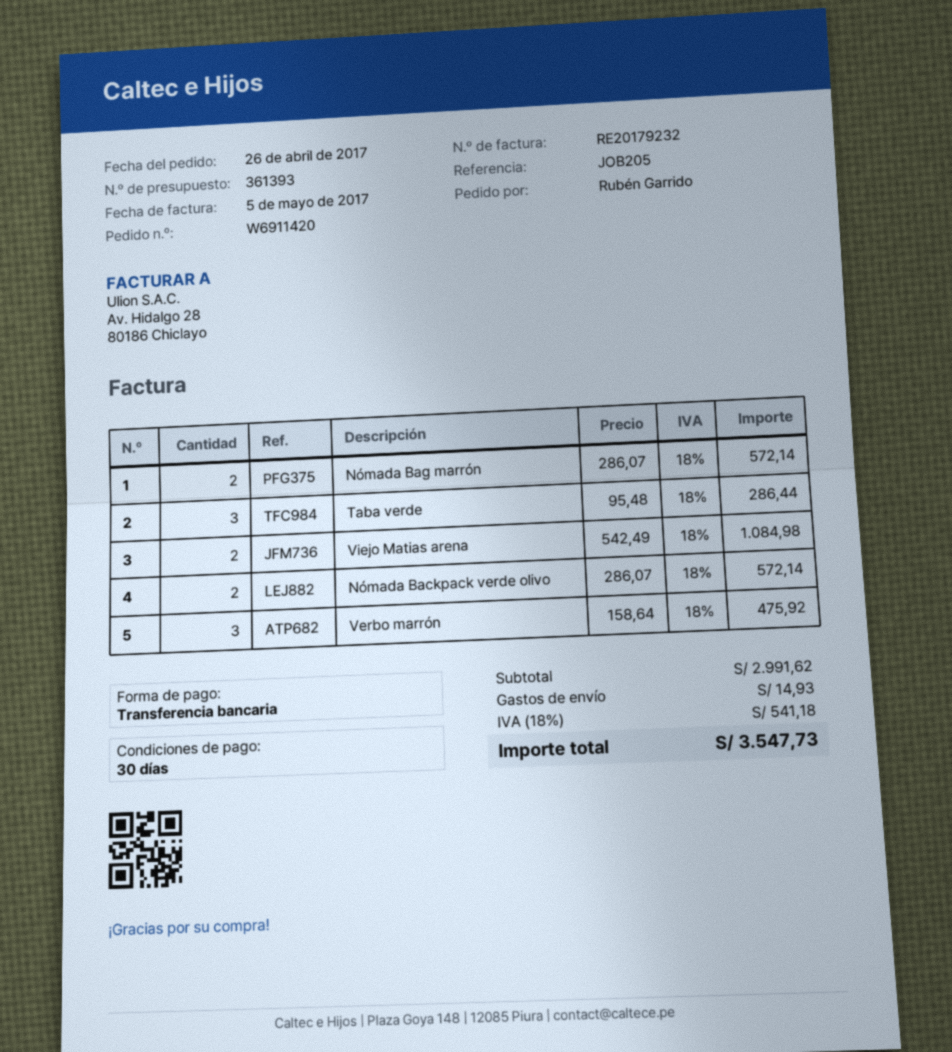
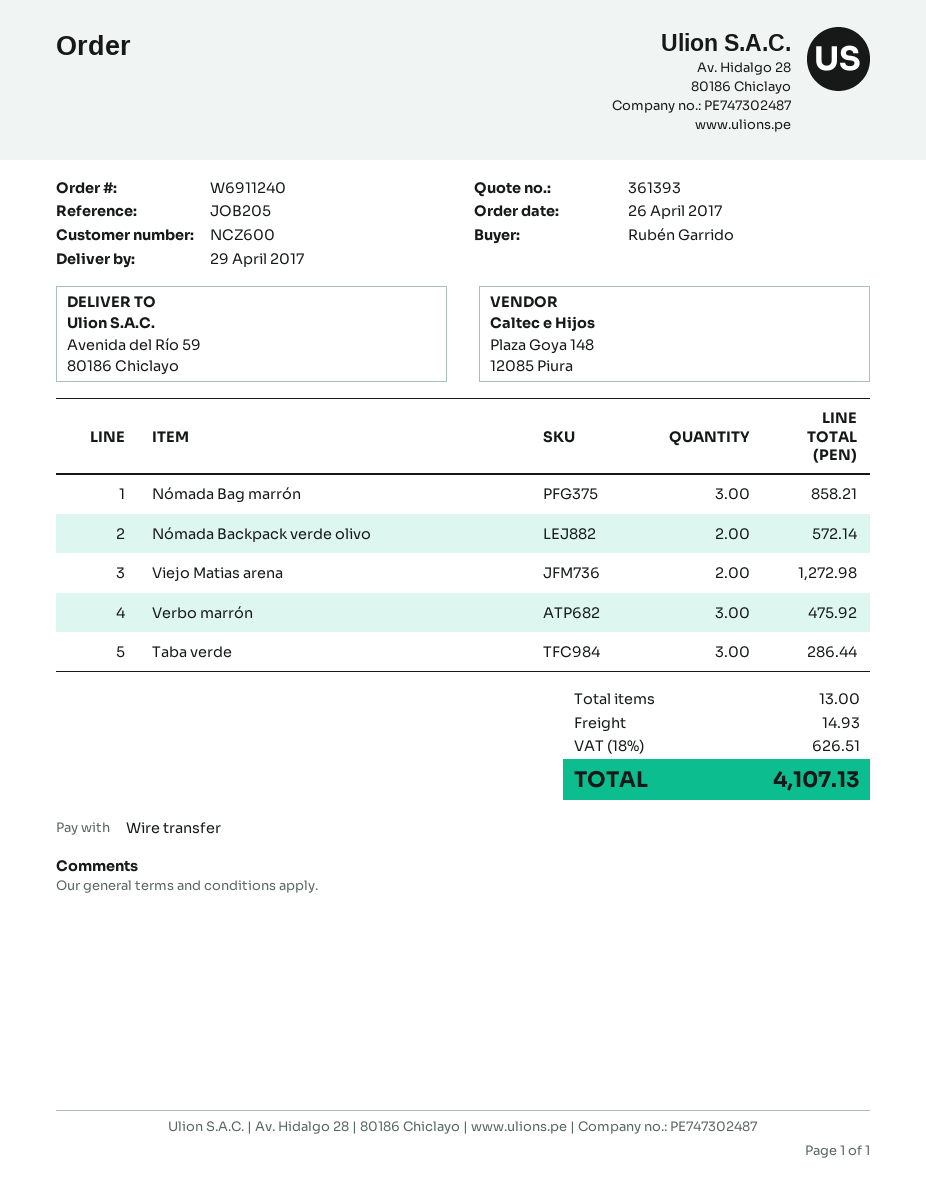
order number: W6911420 -> W6911240
Nómada Bag marrón: 2 for 572.14 -> 3 for 858.21
Viejo Matias arena: 2 for 1084.98 -> 2 for 1272.98
tax: 18% = 541.18 -> 18% = 626.51
total: 3547.73 -> 4107.13

